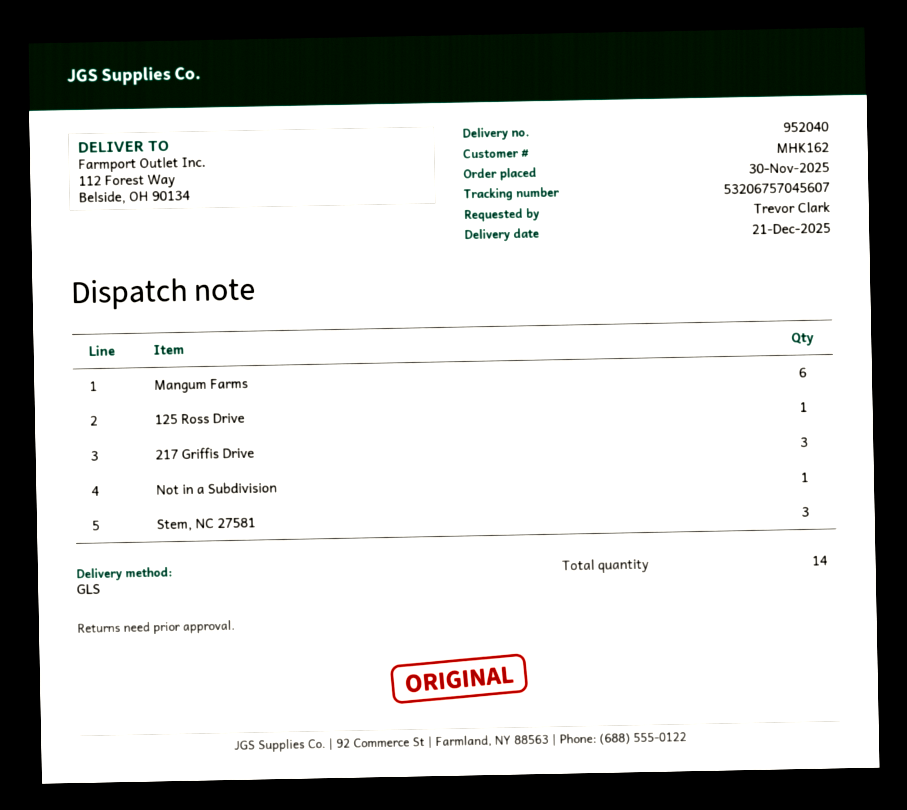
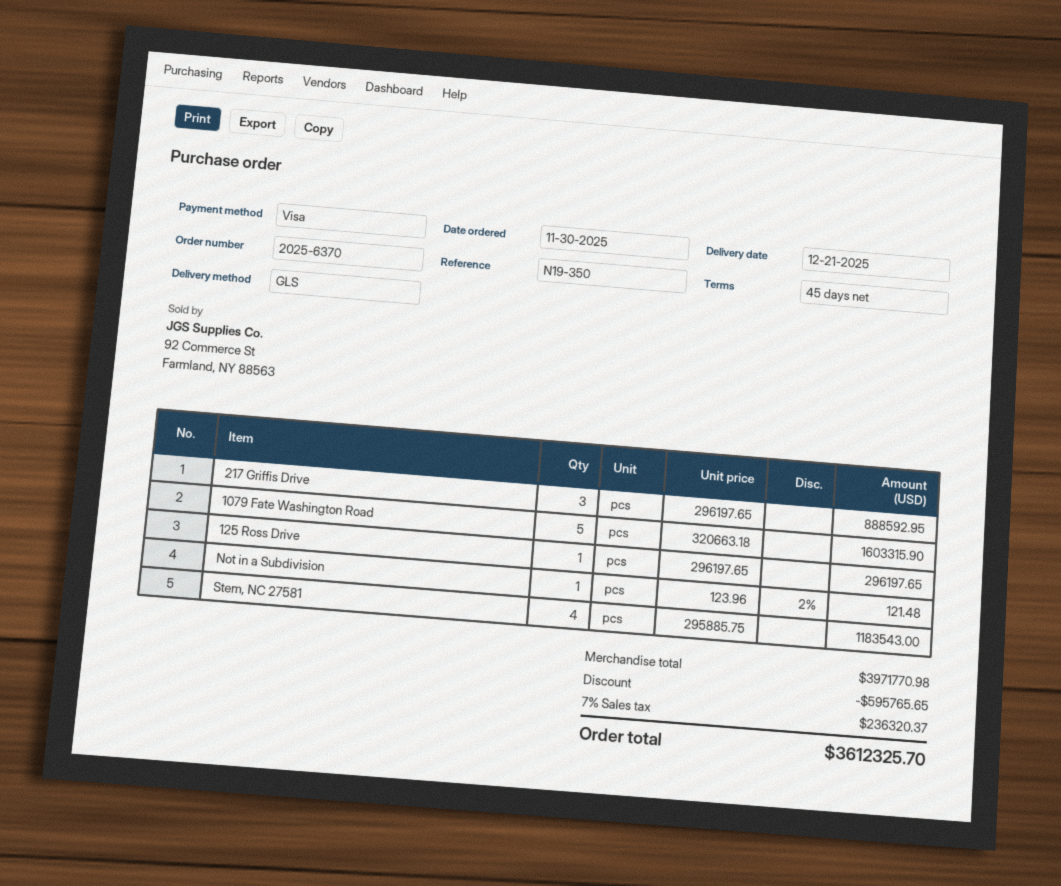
Mangum Farms: 6 -> none
Stem, NC 27581: 3 -> 4
1079 Fate Washington Road: none -> 5

